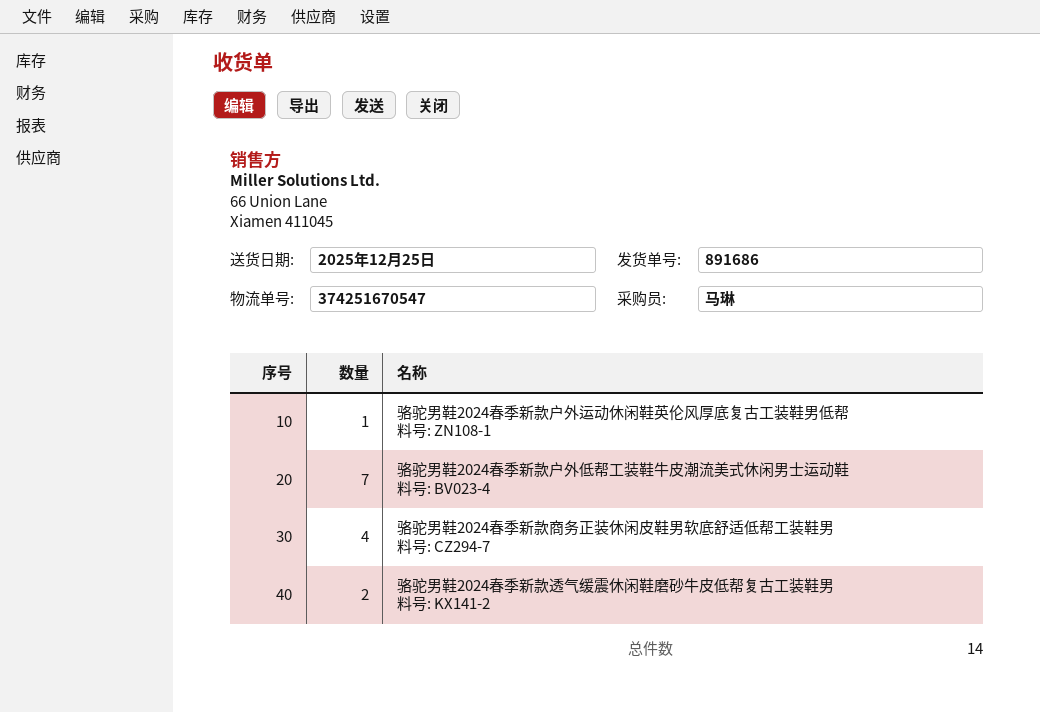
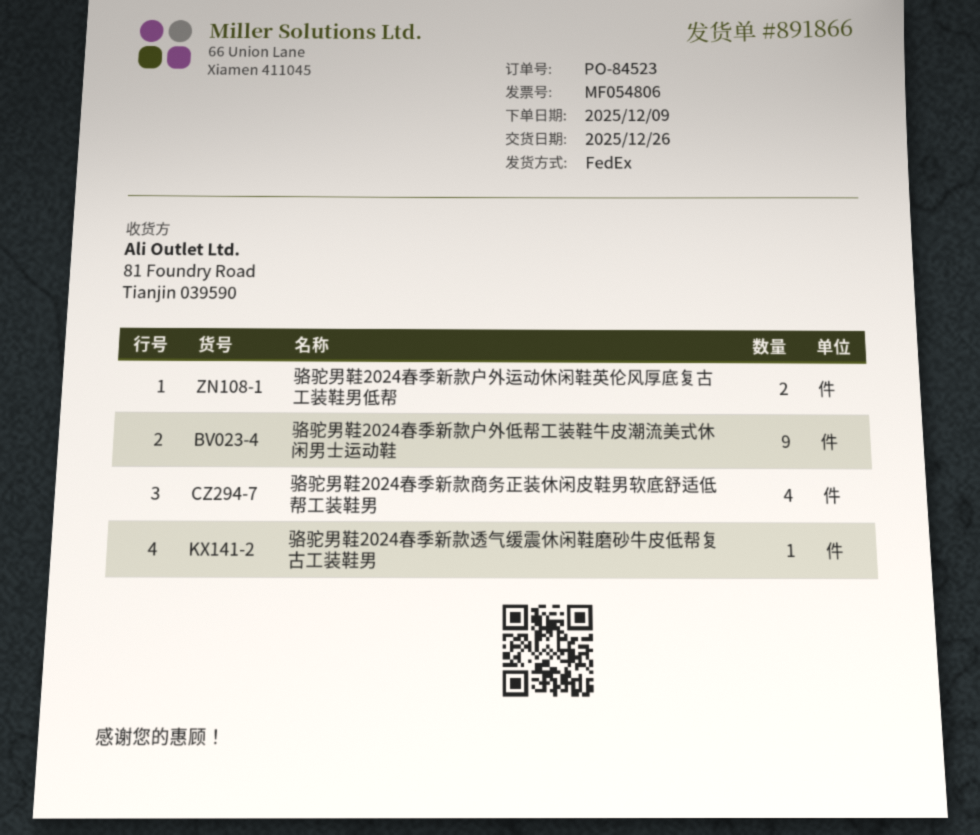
delivery note number: 891686 -> 891866
delivery date: 2025-12-25 -> 2025-12-26
骆驼男鞋2024春季新款户外运动休闲鞋英伦风厚底复古工装鞋男低帮: 1 -> 2
骆驼男鞋2024春季新款户外低帮工装鞋牛皮潮流美式休闲男士运动鞋: 7 -> 9
骆驼男鞋2024春季新款透气缓震休闲鞋磨砂牛皮低帮复古工装鞋男: 2 -> 1

